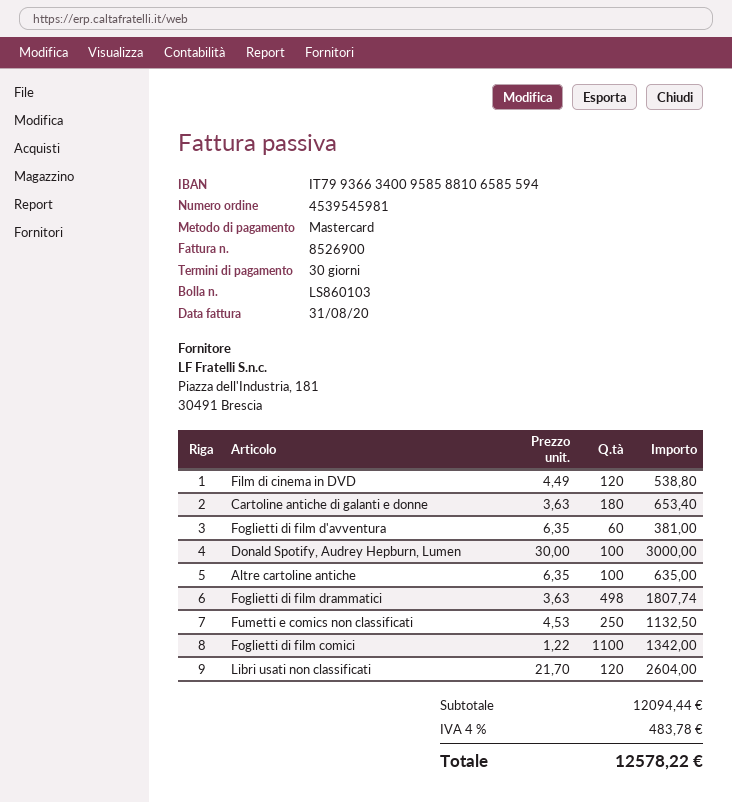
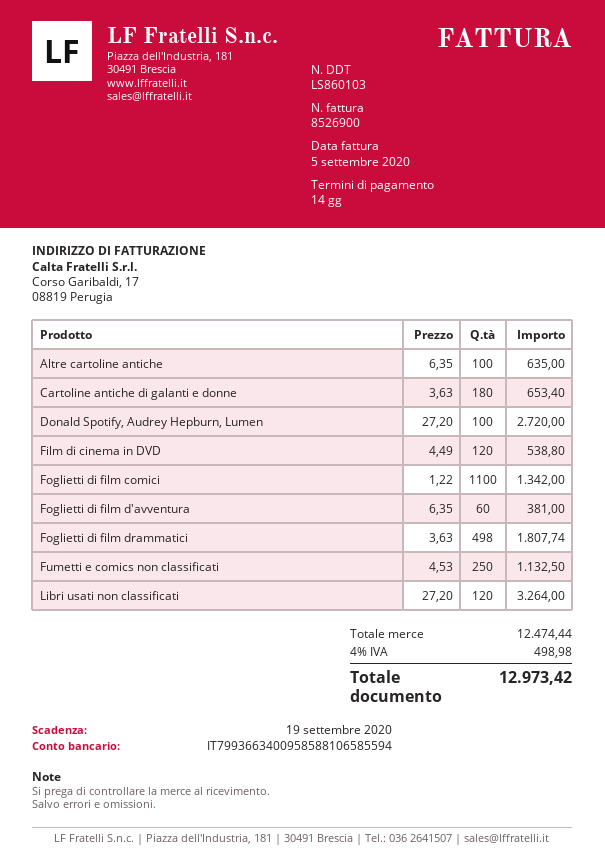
invoice date: 2020-08-31 -> 2020-09-05
payment terms: 30 days -> 14 days
Donald Spotify, Audrey Hepburn, Lumen: 100 x 30.00 = 3000.00 -> 100 x 27.20 = 2720.00
Libri usati non classificati: 120 x 21.70 = 2604.00 -> 120 x 27.20 = 3264.00
subtotal: 12094.44 -> 12474.44
tax: 4% = 483.78 -> 4% = 498.98
total: 12578.22 -> 12973.42

